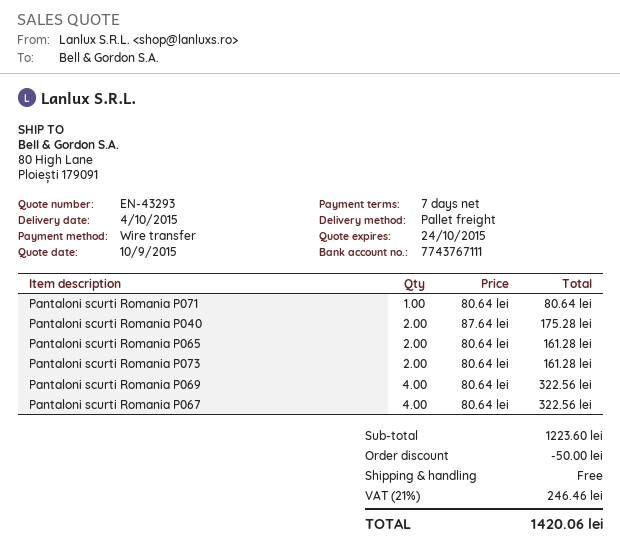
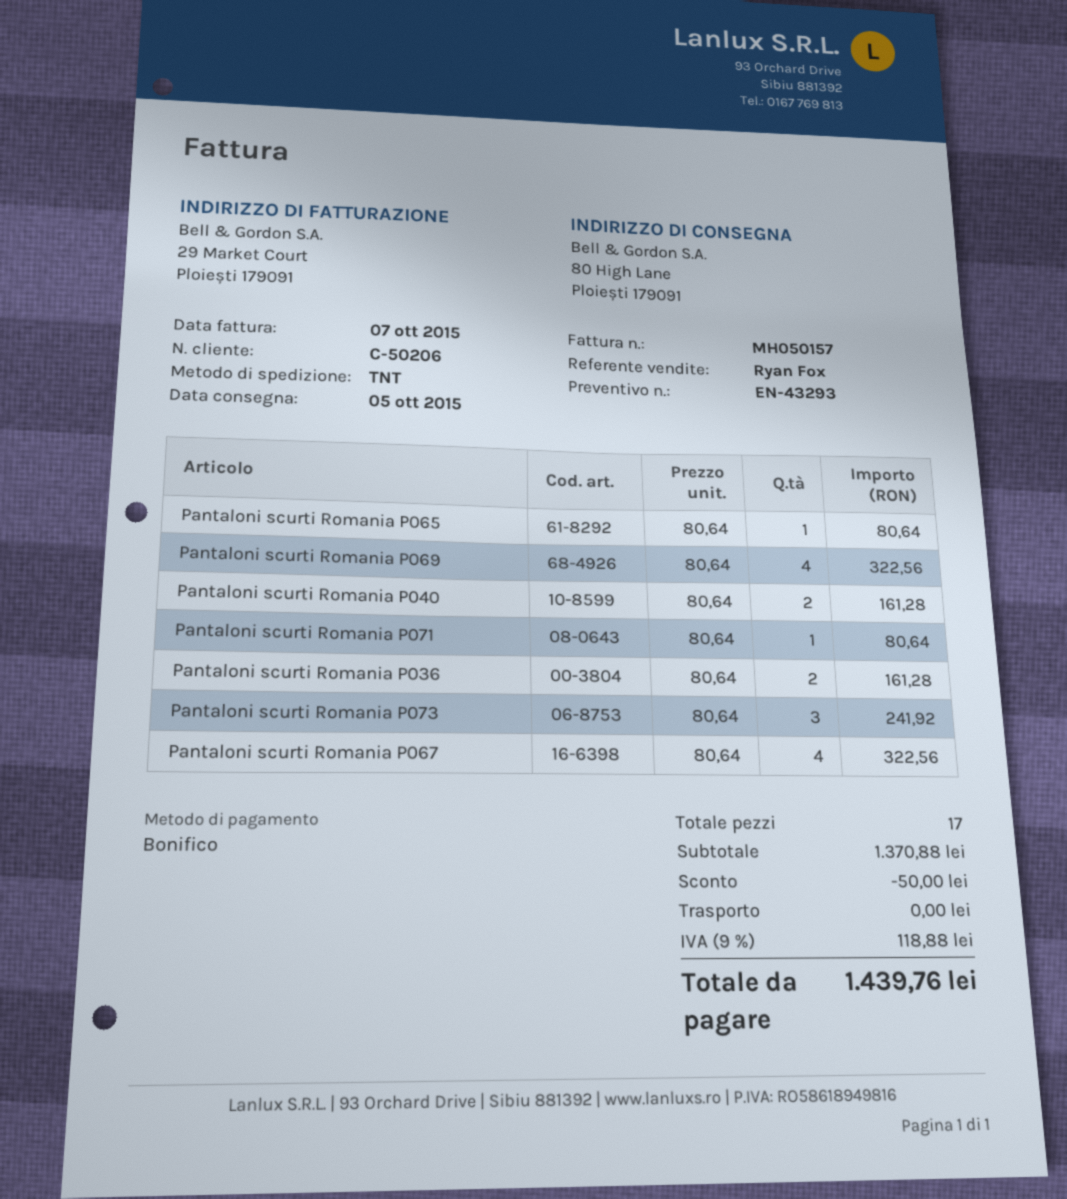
delivery date: 2015-10-04 -> 2015-10-05
shipping method: pallet freight -> TNT
Pantaloni scurti Romania P040: 2 x 87.64 = 175.28 -> 2 x 80.64 = 161.28
Pantaloni scurti Romania P065: 2 x 80.64 = 161.28 -> 1 x 80.64 = 80.64
Pantaloni scurti Romania P073: 2 x 80.64 = 161.28 -> 3 x 80.64 = 241.92
Pantaloni scurti Romania P036: none -> 2 x 80.64 = 161.28
subtotal: 1223.60 -> 1370.88
tax: 21% = 246.46 -> 9% = 118.88
total: 1420.06 -> 1439.76

